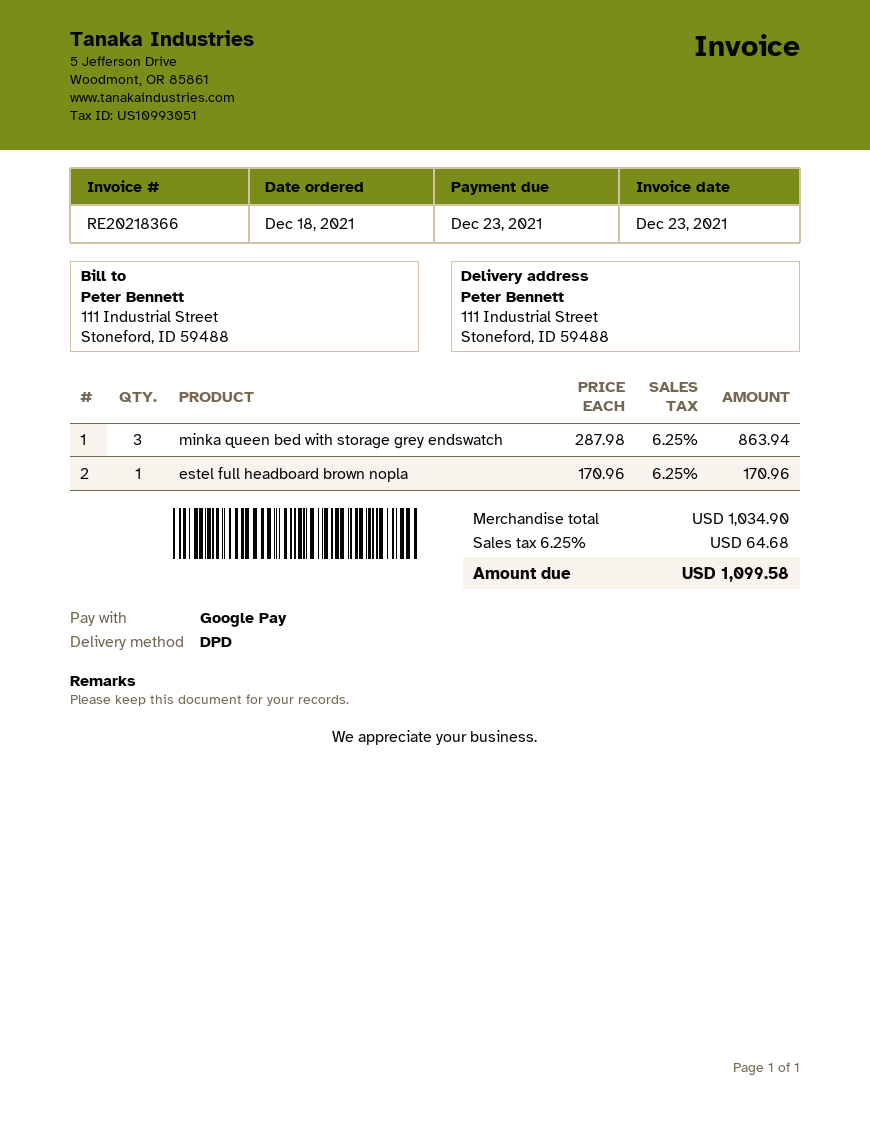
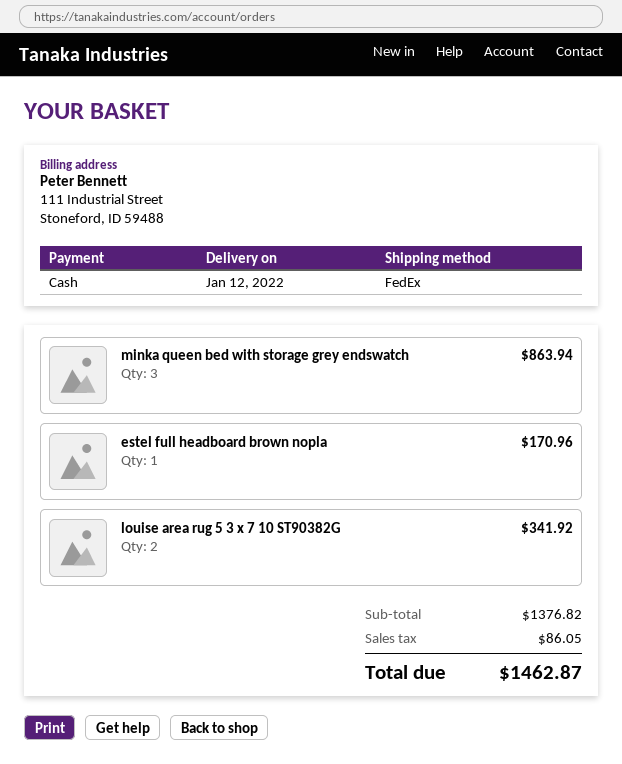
payment method: Google Pay -> cash
shipping method: DPD -> FedEx
louise area rug 5 3 x 7 10 ST90382G: none -> 2 for 341.92
subtotal: 1034.90 -> 1376.82
tax: 64.68 -> 86.05
total: 1099.58 -> 1462.87

